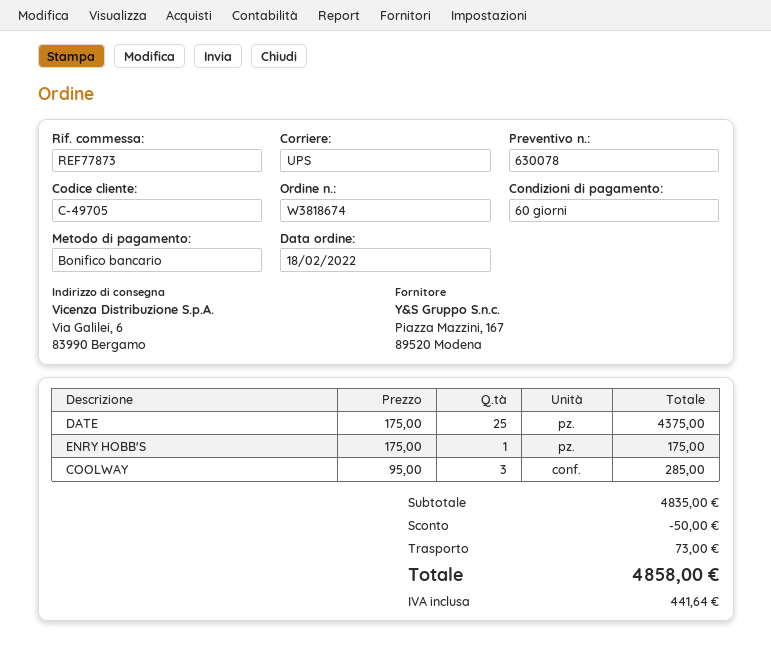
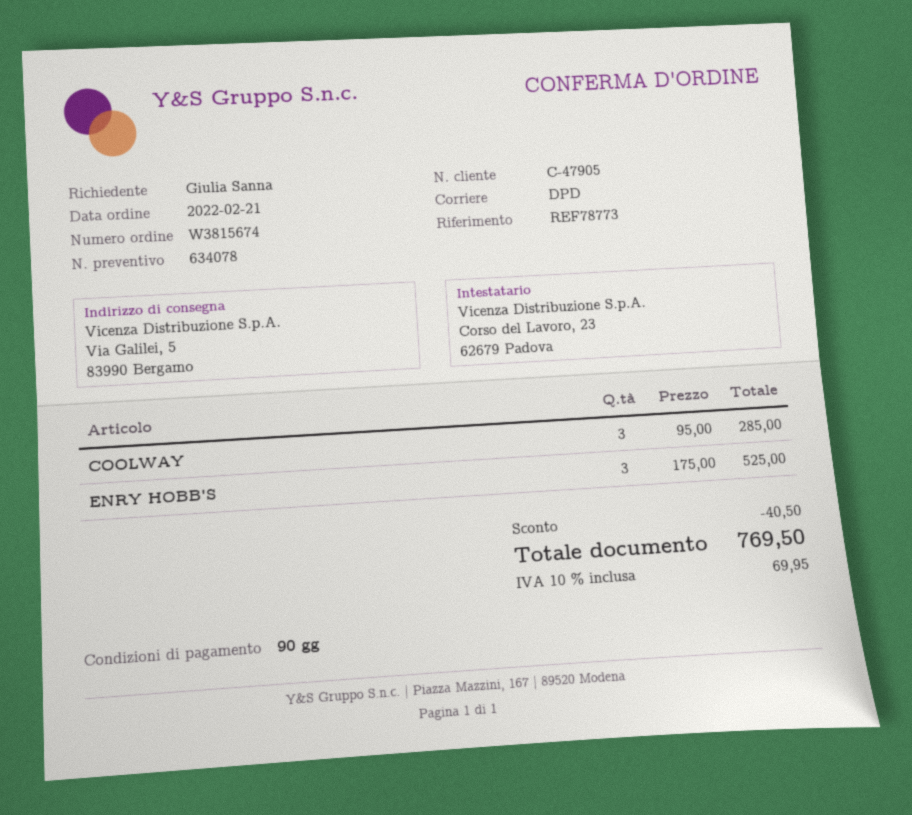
quote number: 630078 -> 634078
order number: W3818674 -> W3815674
order date: 2022-02-18 -> 2022-02-21
payment terms: 60 days -> 90 days
customer number: C-49705 -> C-47905
reference: REF77873 -> REF78773
shipping method: UPS -> DPD
ship to: Via Galilei, 6, 83990 Bergamo -> Via Galilei, 5, 83990 Bergamo
DATE: 25 x 175.00 = 4375.00 -> none
ENRY HOBB'S: 1 x 175.00 = 175.00 -> 3 x 175.00 = 525.00
discount: 50.00 -> 40.50
shipping: 73.00 -> none
tax: 441.64 -> 69.95
total: 4858.00 -> 769.50

